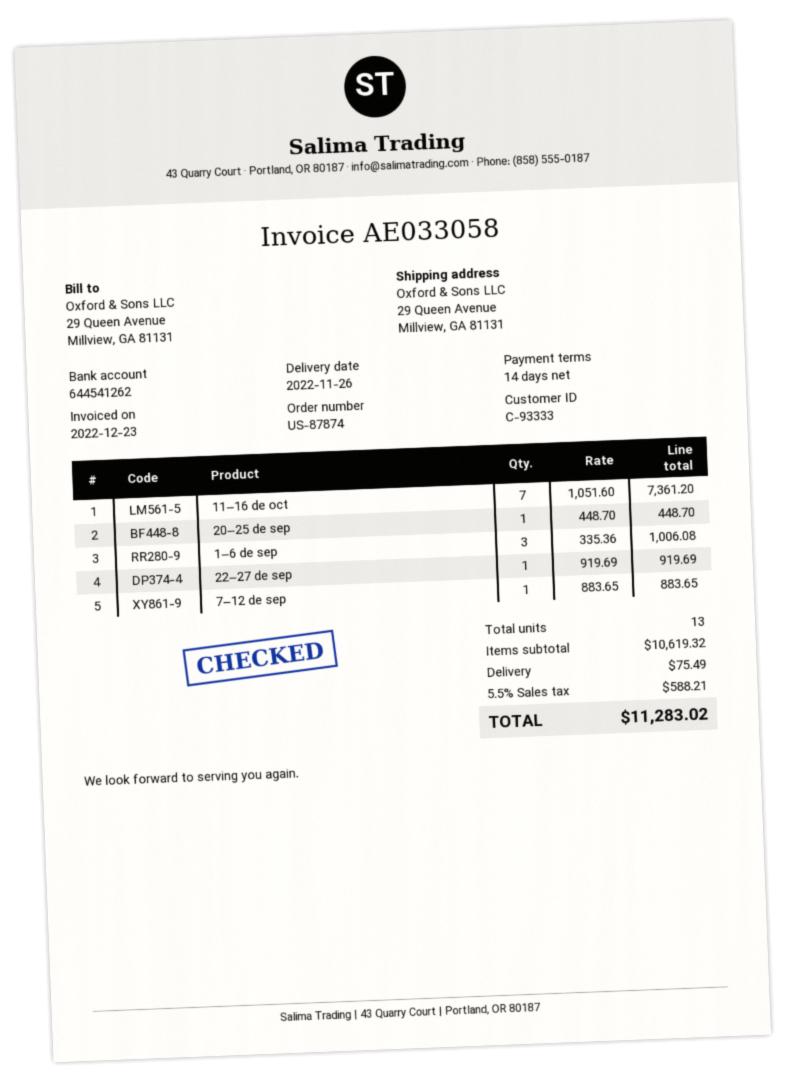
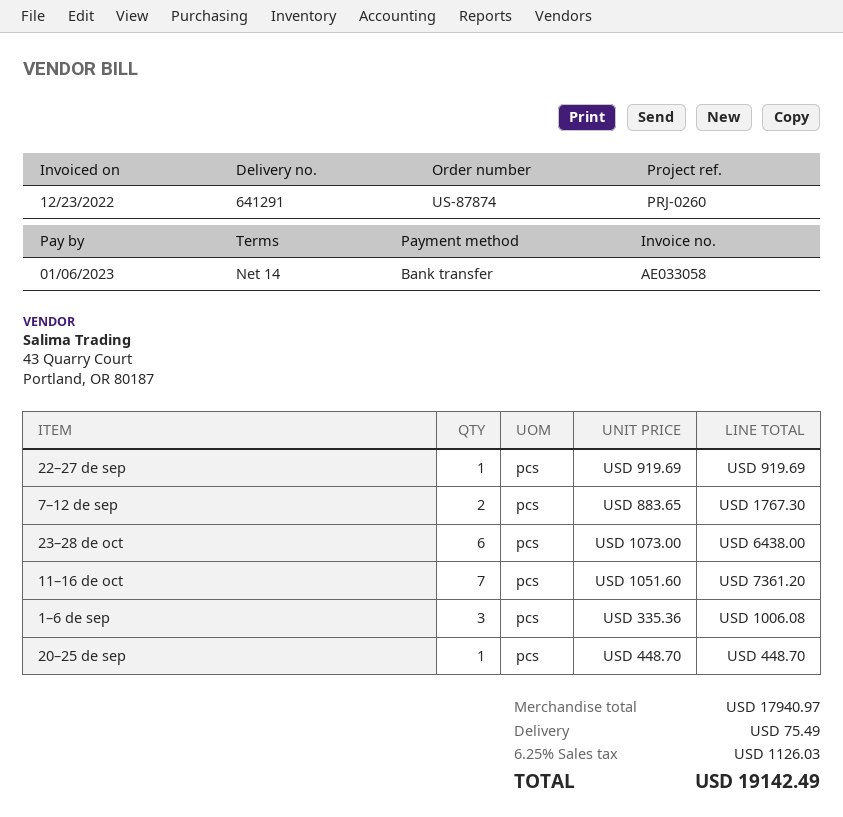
7–12 de sep: 1 x 883.65 = 883.65 -> 2 x 883.65 = 1767.30
23–28 de oct: none -> 6 x 1073.00 = 6438.00
subtotal: 10619.32 -> 17940.97
tax: 5.5% = 588.21 -> 6.25% = 1126.03
total: 11283.02 -> 19142.49

